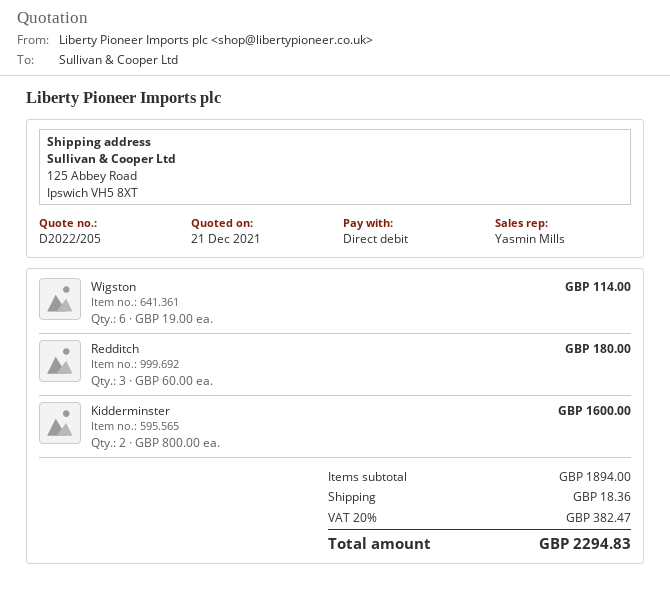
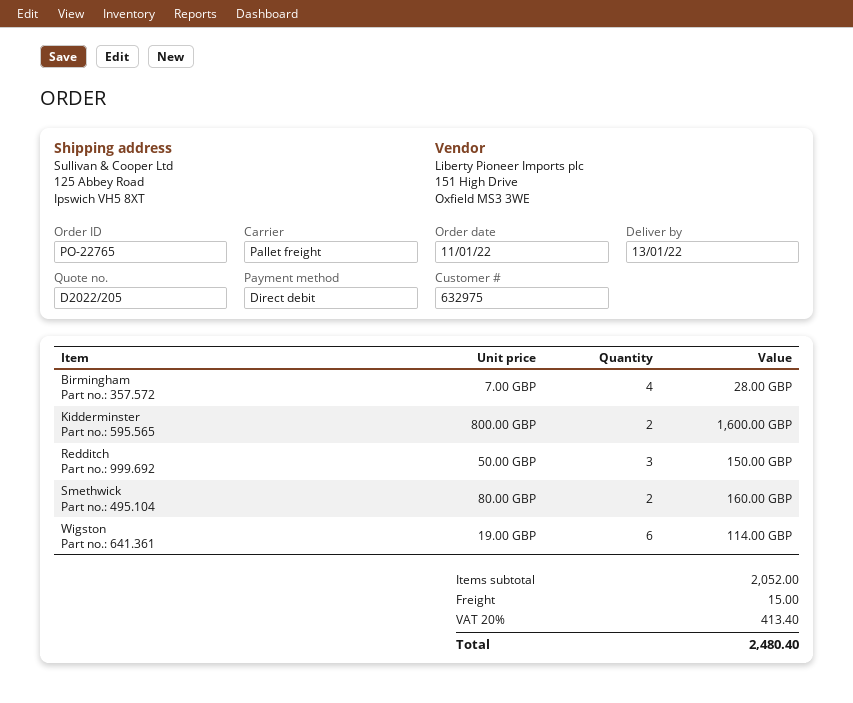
Redditch: 3 x 60.00 = 180.00 -> 3 x 50.00 = 150.00
Birmingham: none -> 4 x 7.00 = 28.00
Smethwick: none -> 2 x 80.00 = 160.00
subtotal: 1894.00 -> 2052.00
shipping: 18.36 -> 15.00
tax: 20% = 382.47 -> 20% = 413.40
total: 2294.83 -> 2480.40

